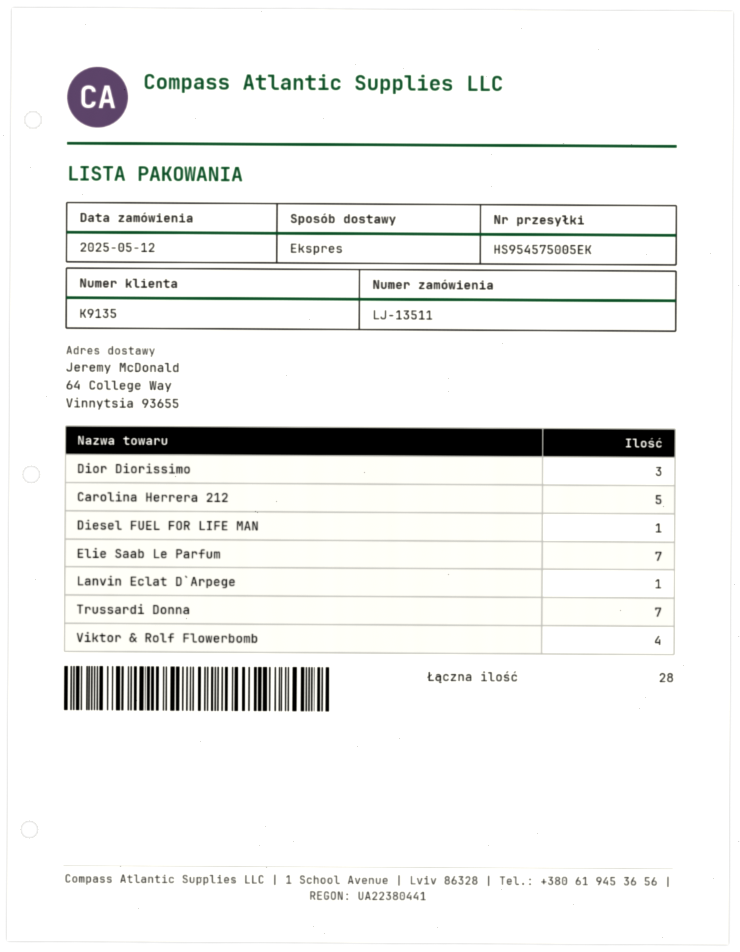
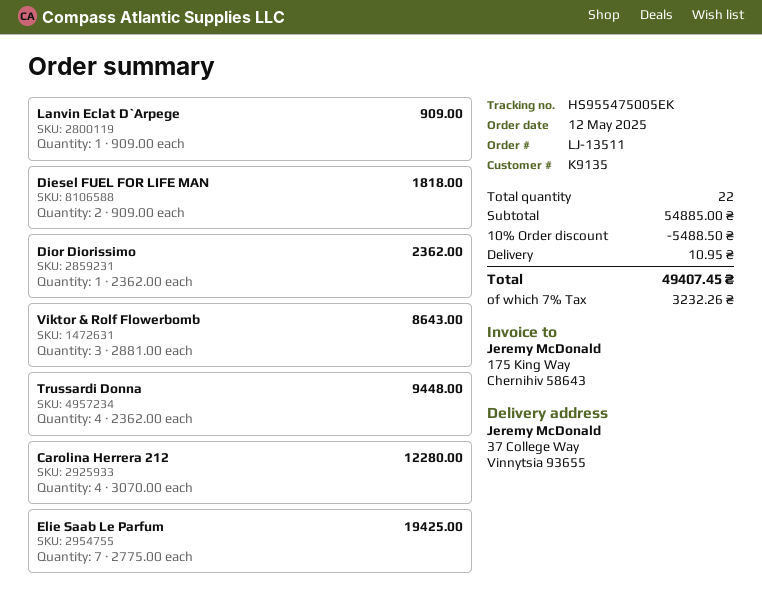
tracking number: HS954575005EK -> HS955475005EK
ship to: 64 College Way, Vinnytsia 93655 -> 37 College Way, Vinnytsia 93655
Dior Diorissimo: 3 -> 1
Carolina Herrera 212: 5 -> 4
Diesel FUEL FOR LIFE MAN: 1 -> 2
Trussardi Donna: 7 -> 4
Viktor & Rolf Flowerbomb: 4 -> 3
total quantity: 28 -> 22

